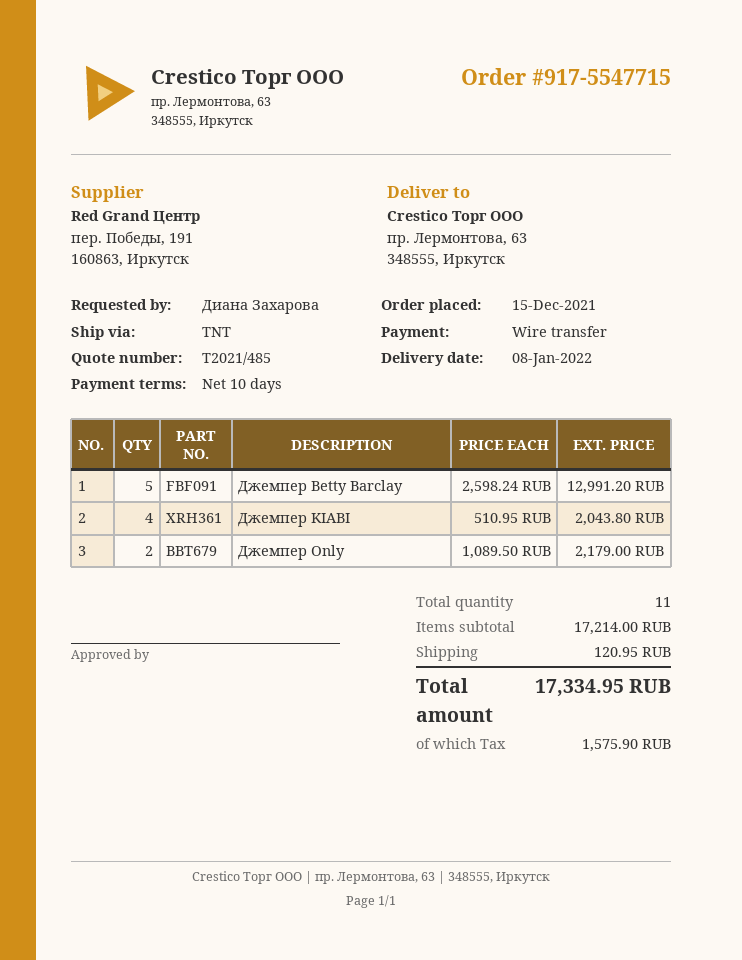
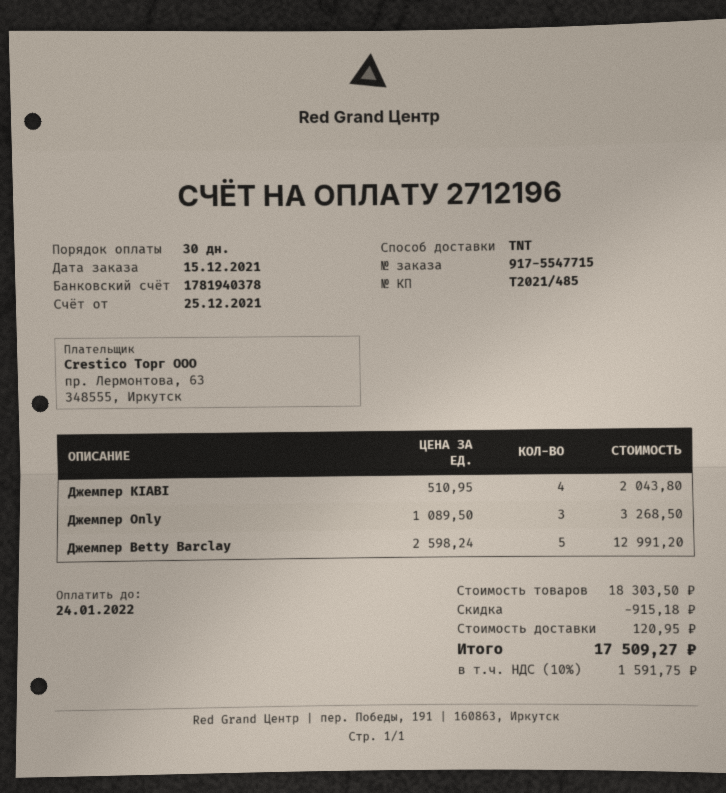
payment terms: 10 days -> 30 days
Джемпер Only: 2 x 1089.50 = 2179.00 -> 3 x 1089.50 = 3268.50
subtotal: 17214.00 -> 18303.50
discount: none -> 915.18
tax: 1575.90 -> 1591.75
total: 17334.95 -> 17509.27

